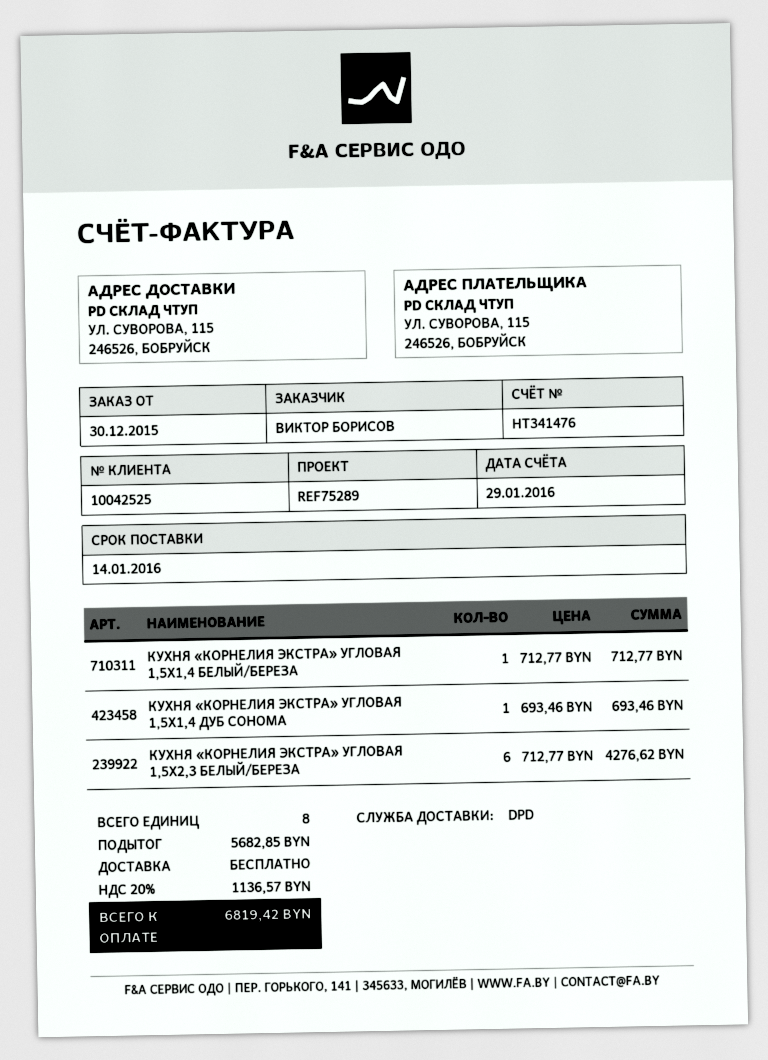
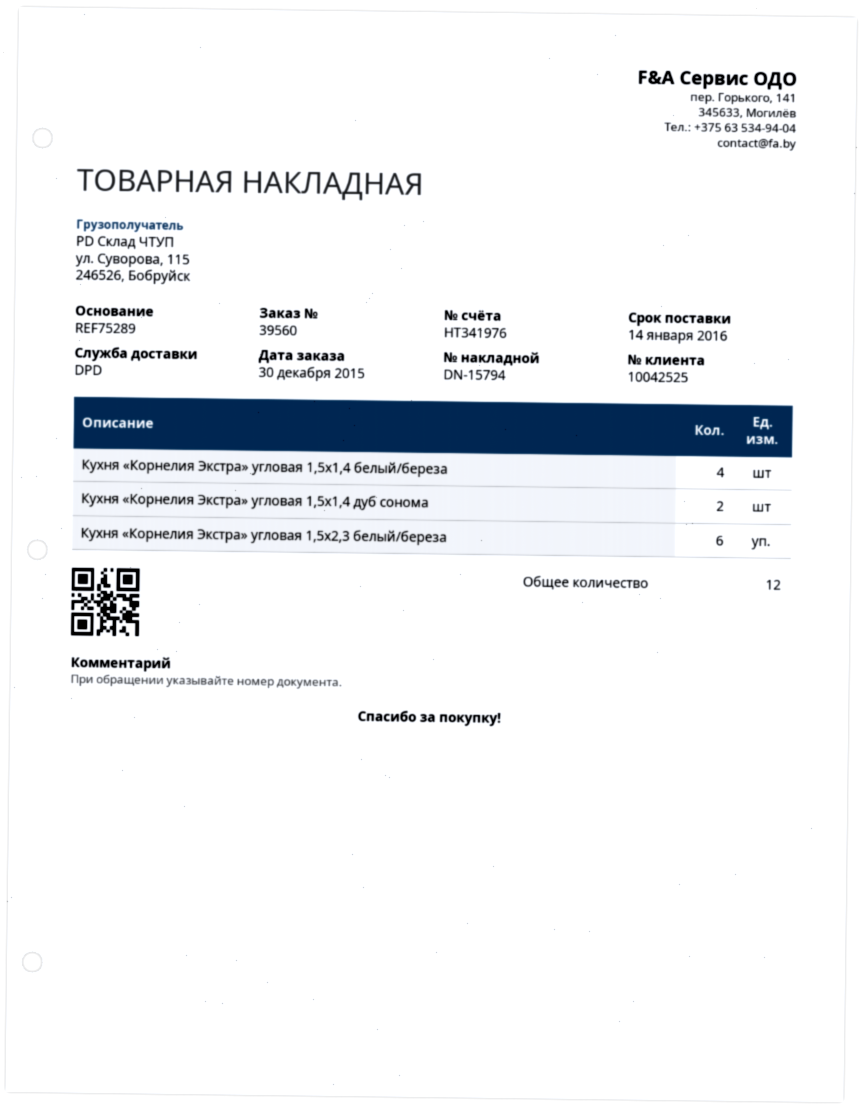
invoice number: HT341476 -> HT341976
КУХНЯ «КОРНЕЛИЯ ЭКСТРА» УГЛОВАЯ 1,5X1,4 БЕЛЫЙ/БЕРЕЗА: 1 -> 4
КУХНЯ «КОРНЕЛИЯ ЭКСТРА» УГЛОВАЯ 1,5X1,4 ДУБ СОНОМА: 1 -> 2
total quantity: 8 -> 12

